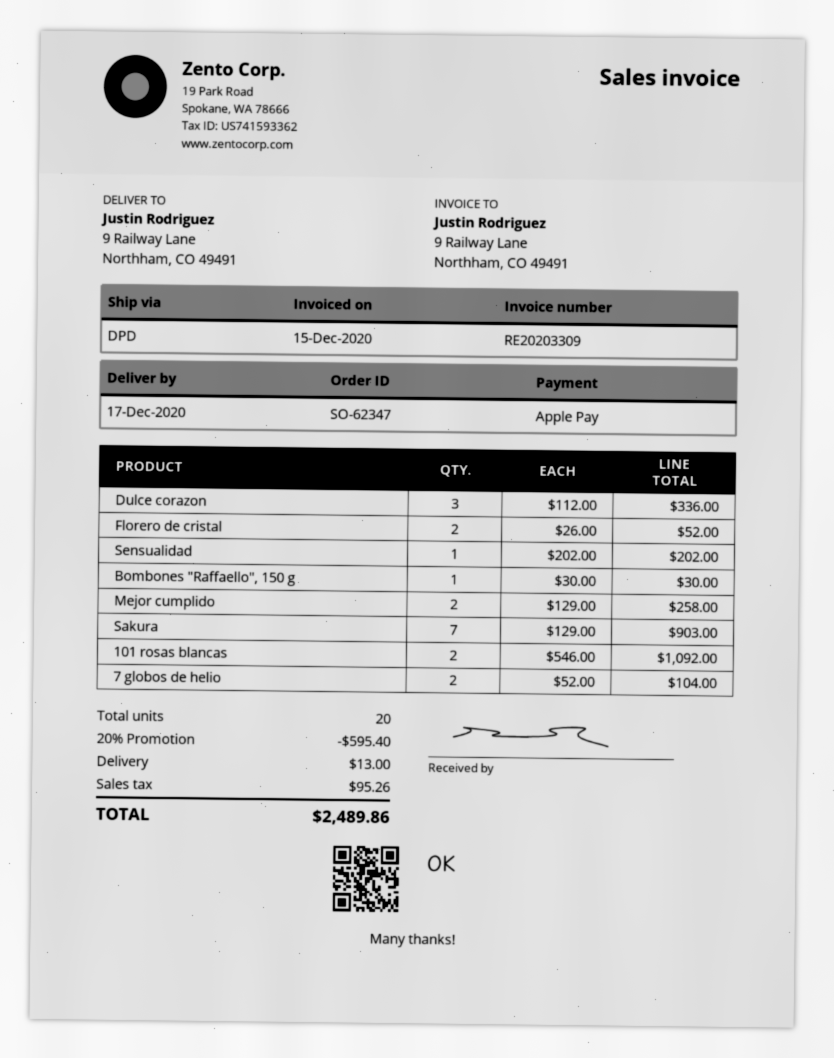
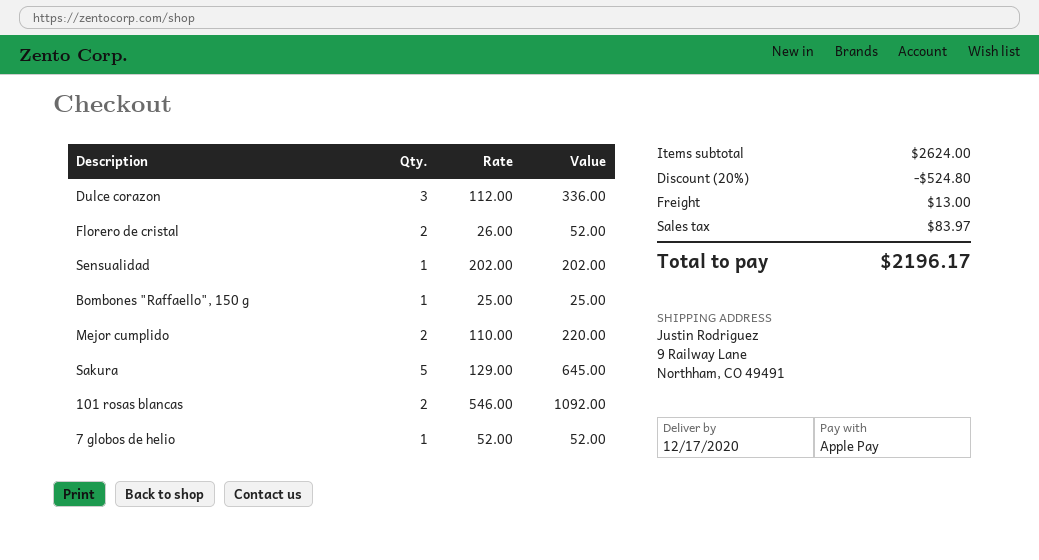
Bombones "Raffaello", 150 g: 1 x 30.00 = 30.00 -> 1 x 25.00 = 25.00
Mejor cumplido: 2 x 129.00 = 258.00 -> 2 x 110.00 = 220.00
Sakura: 7 x 129.00 = 903.00 -> 5 x 129.00 = 645.00
7 globos de helio: 2 x 52.00 = 104.00 -> 1 x 52.00 = 52.00
discount: 20% = 595.40 -> 20% = 524.80
tax: 95.26 -> 83.97
total: 2489.86 -> 2196.17

